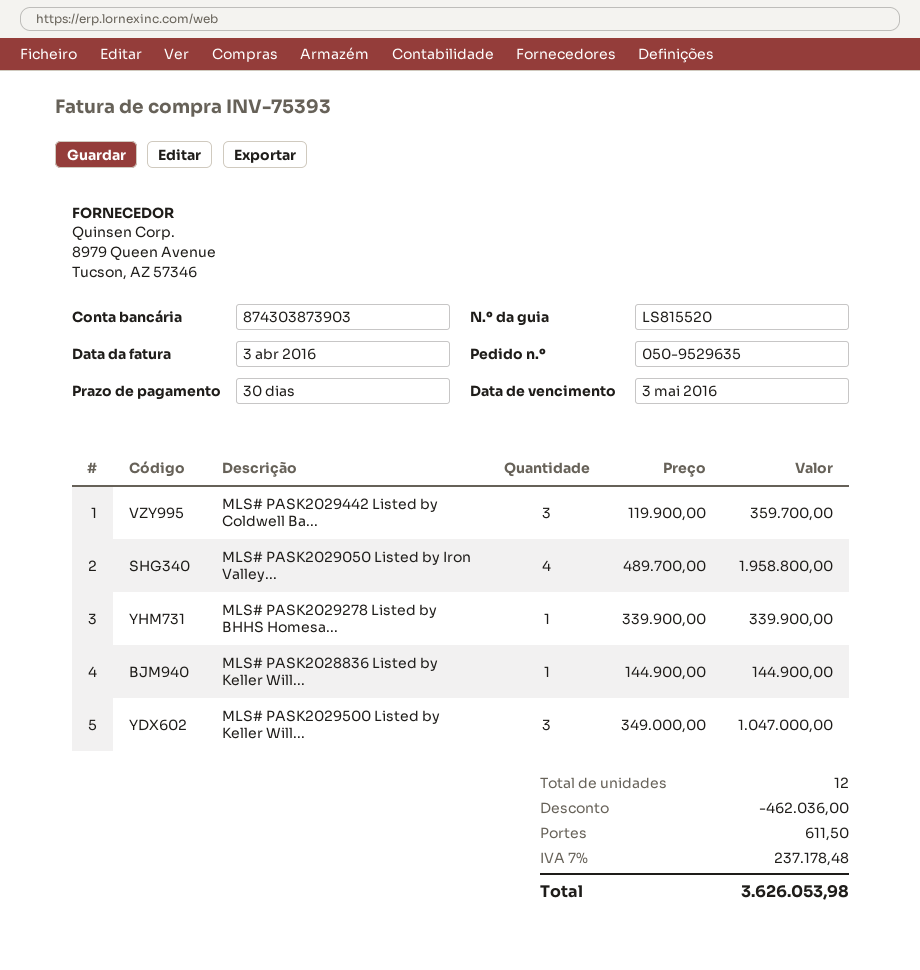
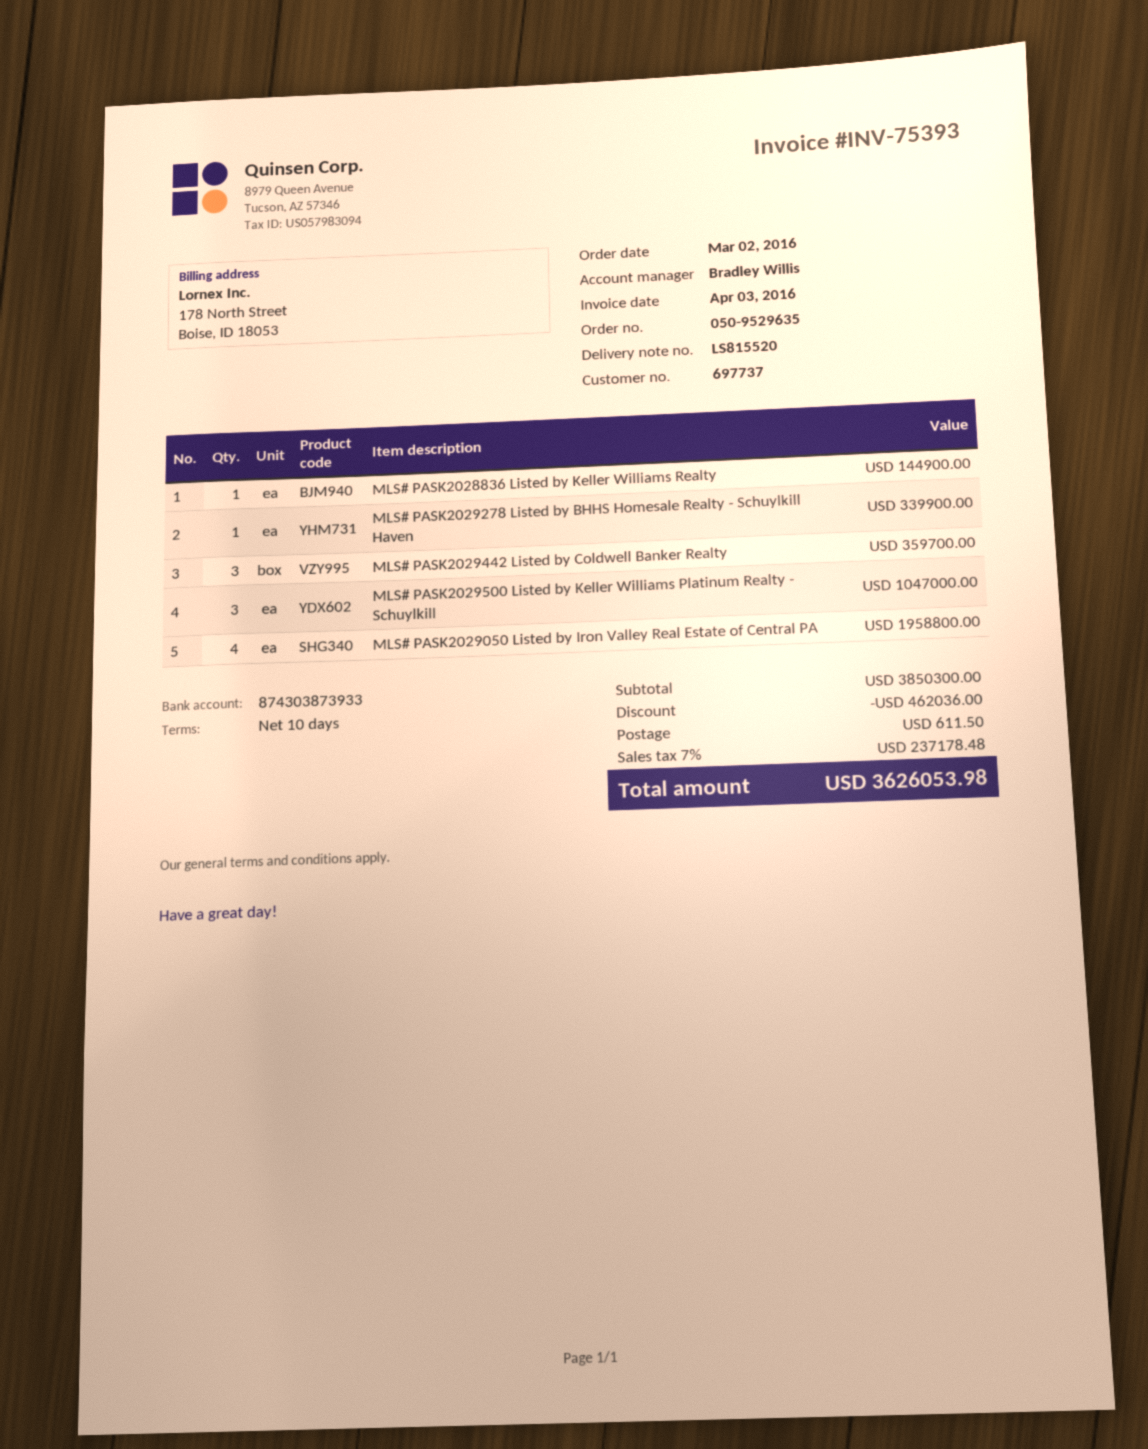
payment terms: 30 days -> 10 days
bank account: 874303873903 -> 874303873933

